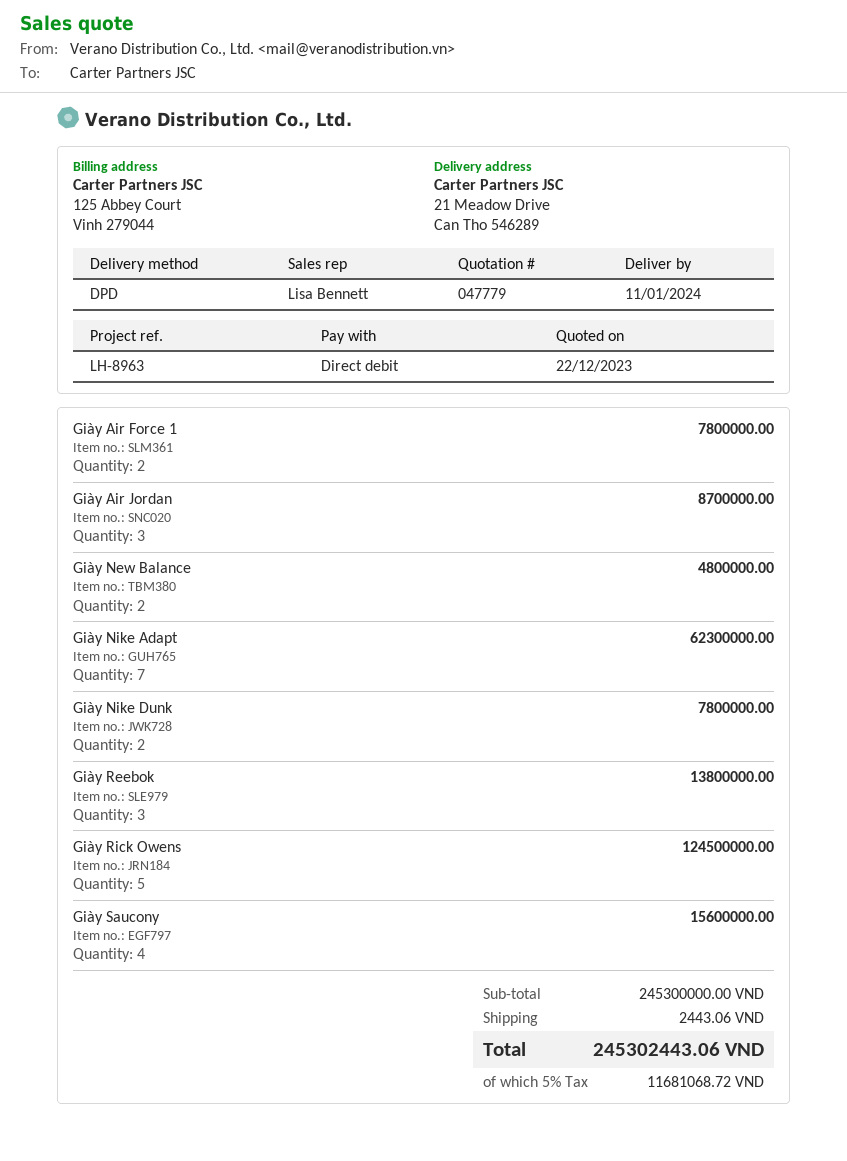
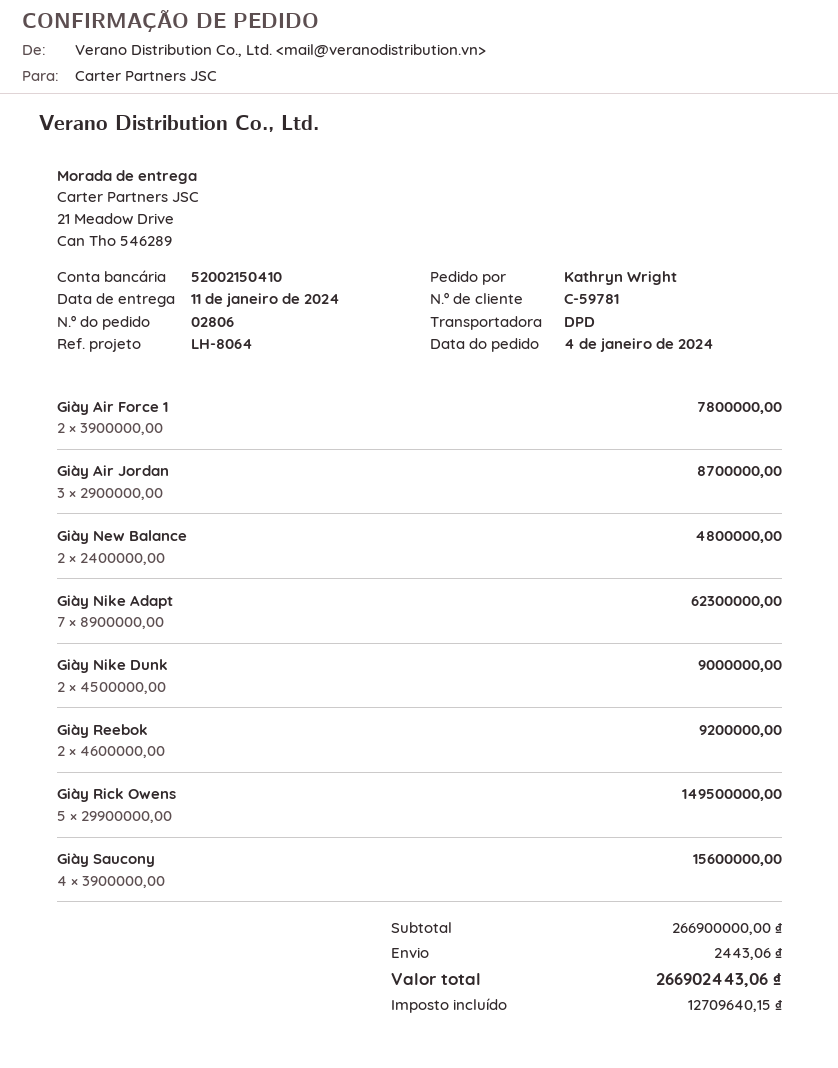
reference: LH-8963 -> LH-8064
Giày Nike Dunk: 2 for 7800000.00 -> 2 for 9000000.00
Giày Reebok: 3 for 13800000.00 -> 2 for 9200000.00
Giày Rick Owens: 5 for 124500000.00 -> 5 for 149500000.00
subtotal: 245300000.00 -> 266900000.00
tax: 11681068.72 -> 12709640.15
total: 245302443.06 -> 266902443.06

